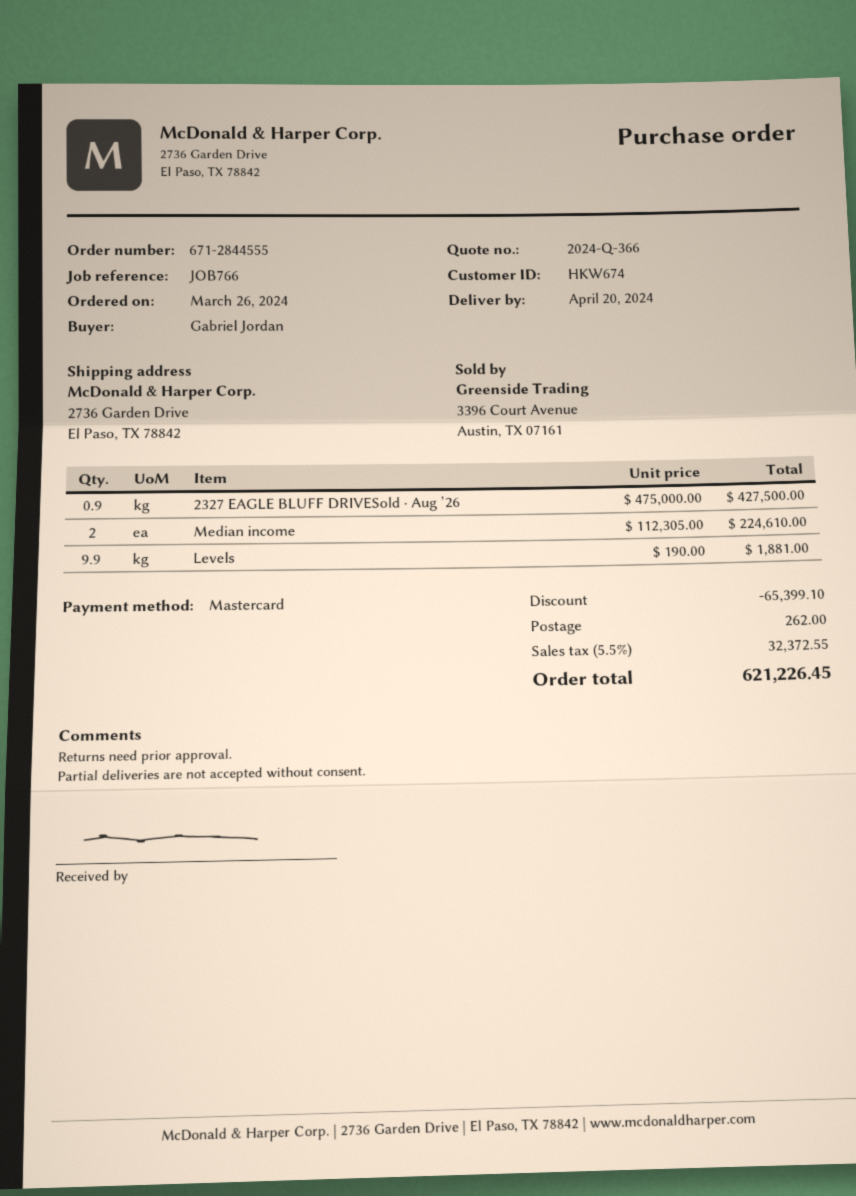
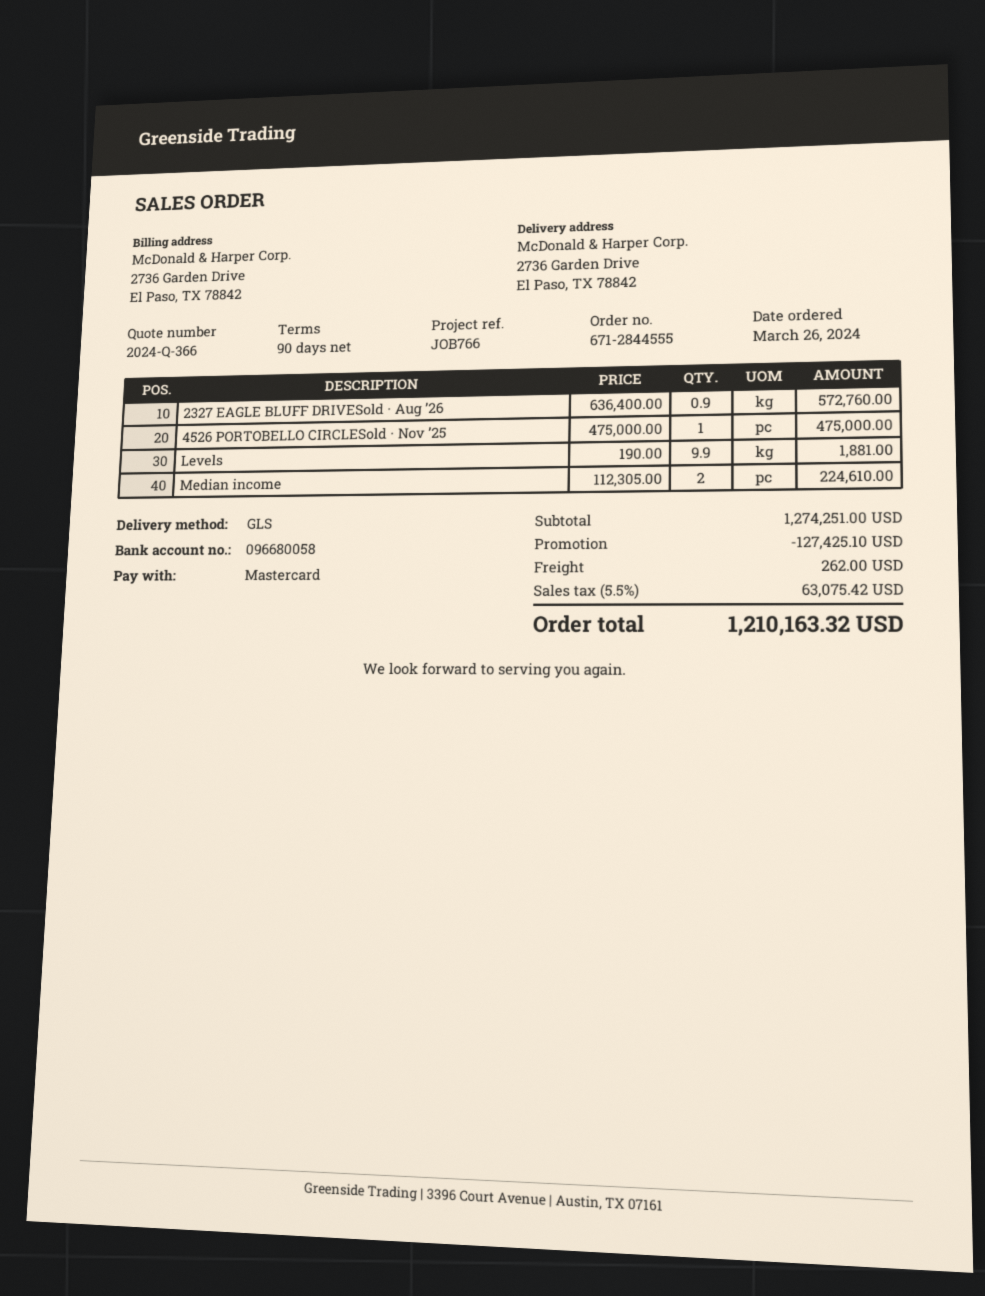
2327 EAGLE BLUFF DRIVESold · Aug ’26: 0.9 x 475000.00 = 427500.00 -> 0.9 x 636400.00 = 572760.00
4526 PORTOBELLO CIRCLESold · Nov ’25: none -> 1 x 475000.00 = 475000.00
discount: 65399.10 -> 127425.10
tax: 5.5% = 32372.55 -> 5.5% = 63075.42
total: 621226.45 -> 1210163.32

